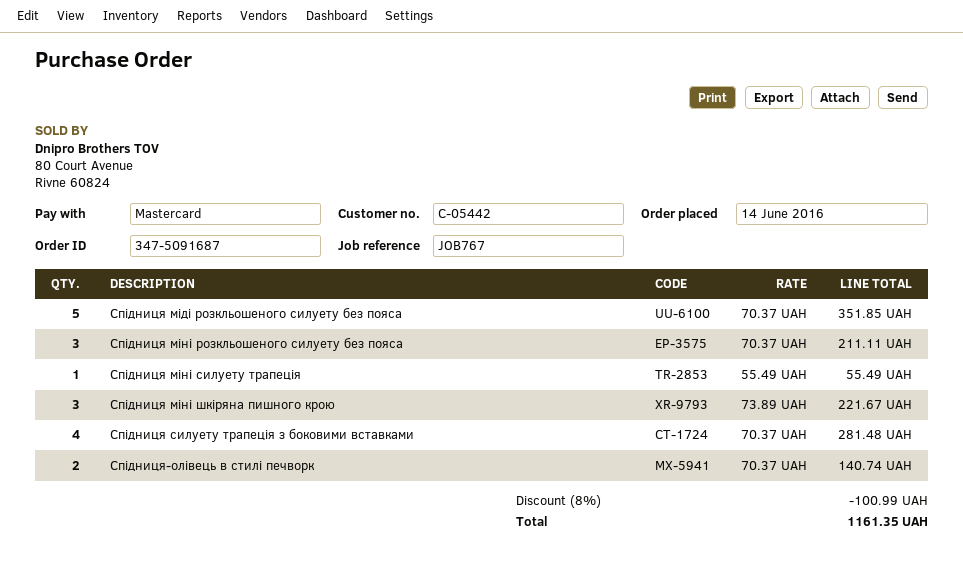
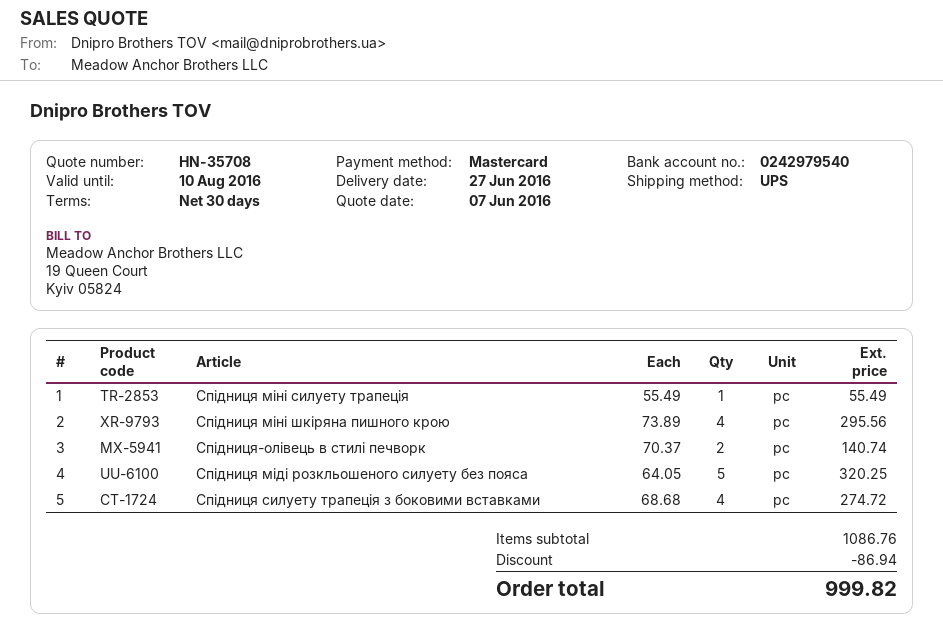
Спідниця міді розкльошеного силуету без пояса: 5 x 70.37 = 351.85 -> 5 x 64.05 = 320.25
Спідниця міні розкльошеного силуету без пояса: 3 x 70.37 = 211.11 -> none
Спідниця міні шкіряна пишного крою: 3 x 73.89 = 221.67 -> 4 x 73.89 = 295.56
Спідниця силуету трапеція з боковими вставками: 4 x 70.37 = 281.48 -> 4 x 68.68 = 274.72
discount: 100.99 -> 86.94
total: 1161.35 -> 999.82

